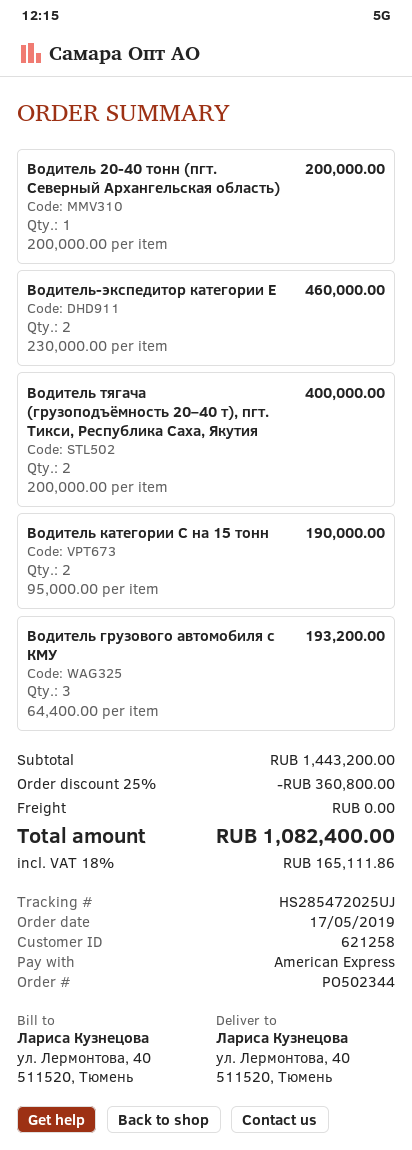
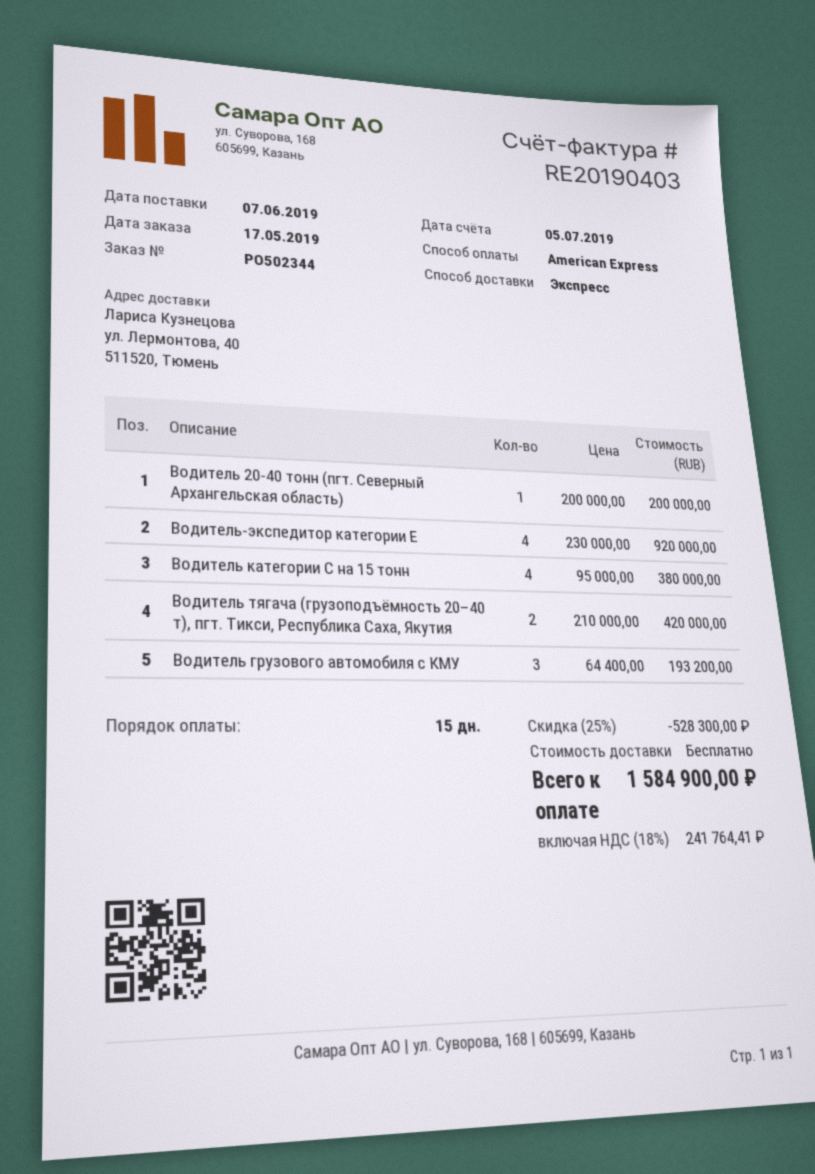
Водитель-экспедитор категории Е: 2 x 230000.00 = 460000.00 -> 4 x 230000.00 = 920000.00
Водитель тягача (грузоподъёмность 20–40 т), пгт. Тикси, Республика Саха, Якутия: 2 x 200000.00 = 400000.00 -> 2 x 210000.00 = 420000.00
Водитель категории С на 15 тонн: 2 x 95000.00 = 190000.00 -> 4 x 95000.00 = 380000.00
discount: 25% = 360800.00 -> 25% = 528300.00
tax: 18% = 165111.86 -> 18% = 241764.41
total: 1082400.00 -> 1584900.00

